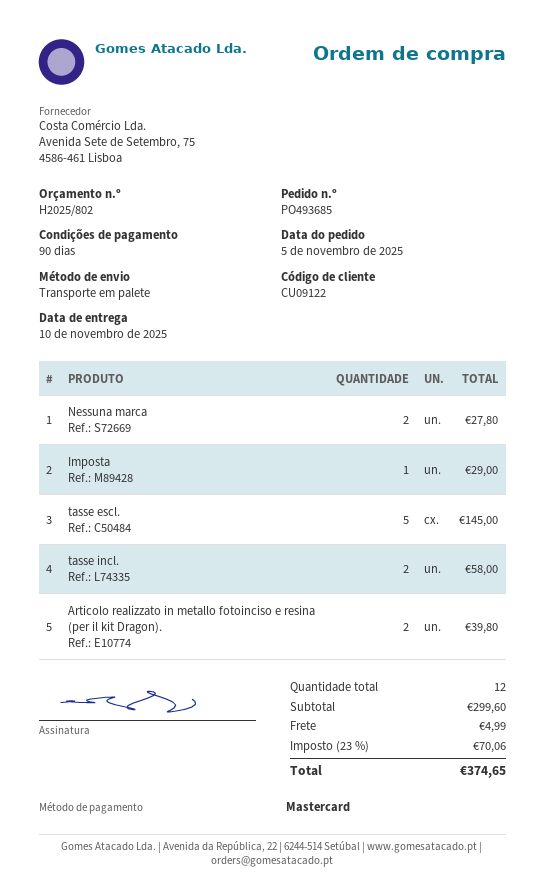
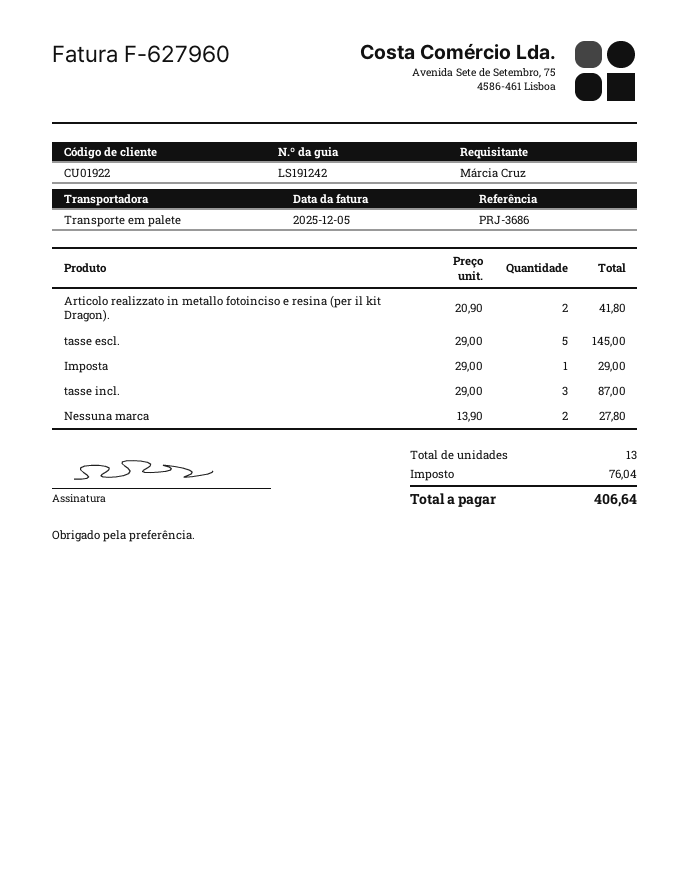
customer number: CU09122 -> CU01922
tasse incl.: 2 for 58.00 -> 3 for 87.00
Articolo realizzato in metallo fotoinciso e resina (per il kit Dragon).: 2 for 39.80 -> 2 for 41.80
total quantity: 12 -> 13
shipping: 4.99 -> none
tax: 70.06 -> 76.04
total: 374.65 -> 406.64

